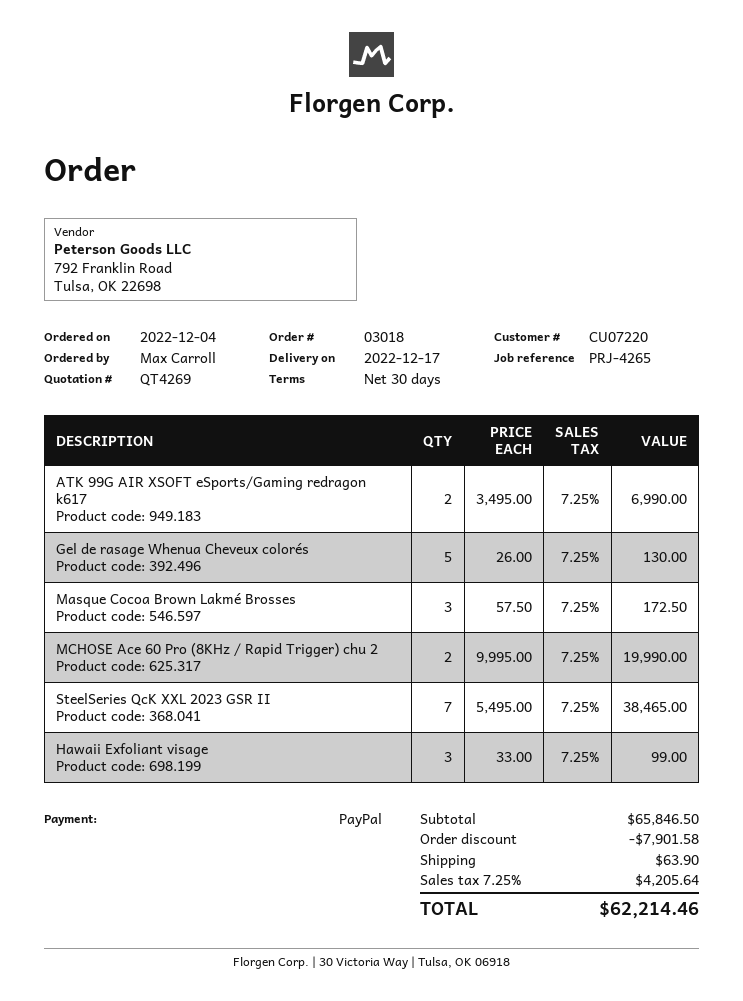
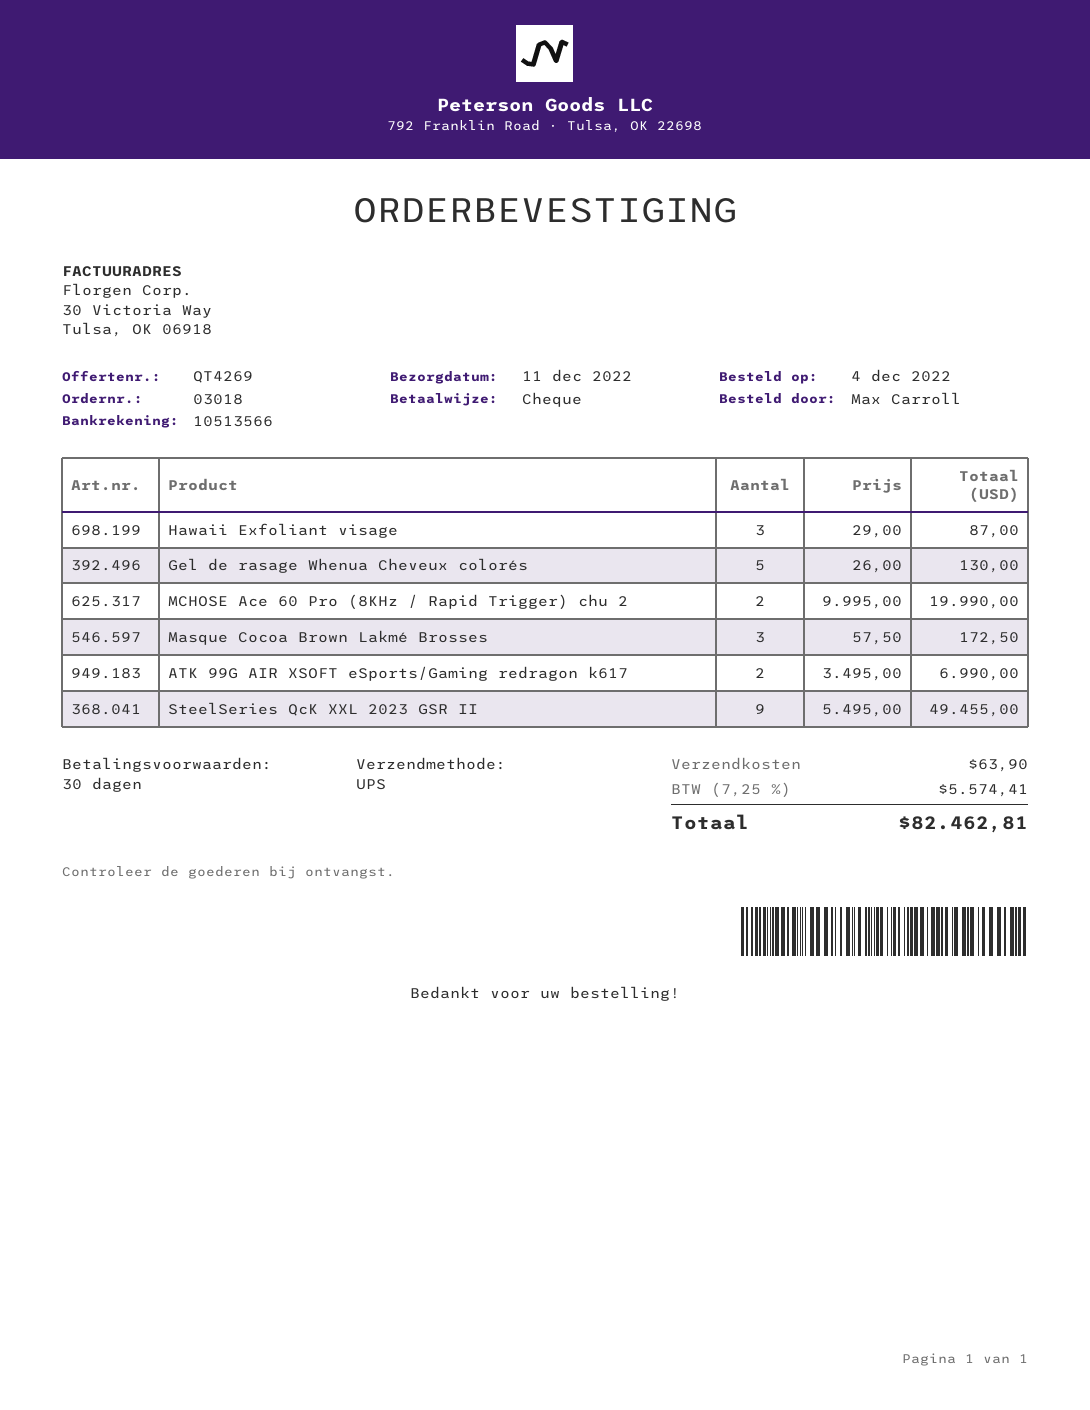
delivery date: 2022-12-17 -> 2022-12-11
payment method: PayPal -> cheque
SteelSeries QcK XXL 2023 GSR II: 7 x 5495.00 = 38465.00 -> 9 x 5495.00 = 49455.00
Hawaii Exfoliant visage: 3 x 33.00 = 99.00 -> 3 x 29.00 = 87.00
discount: 7901.58 -> none
tax: 7.25% = 4205.64 -> 7.25% = 5574.41
total: 62214.46 -> 82462.81

